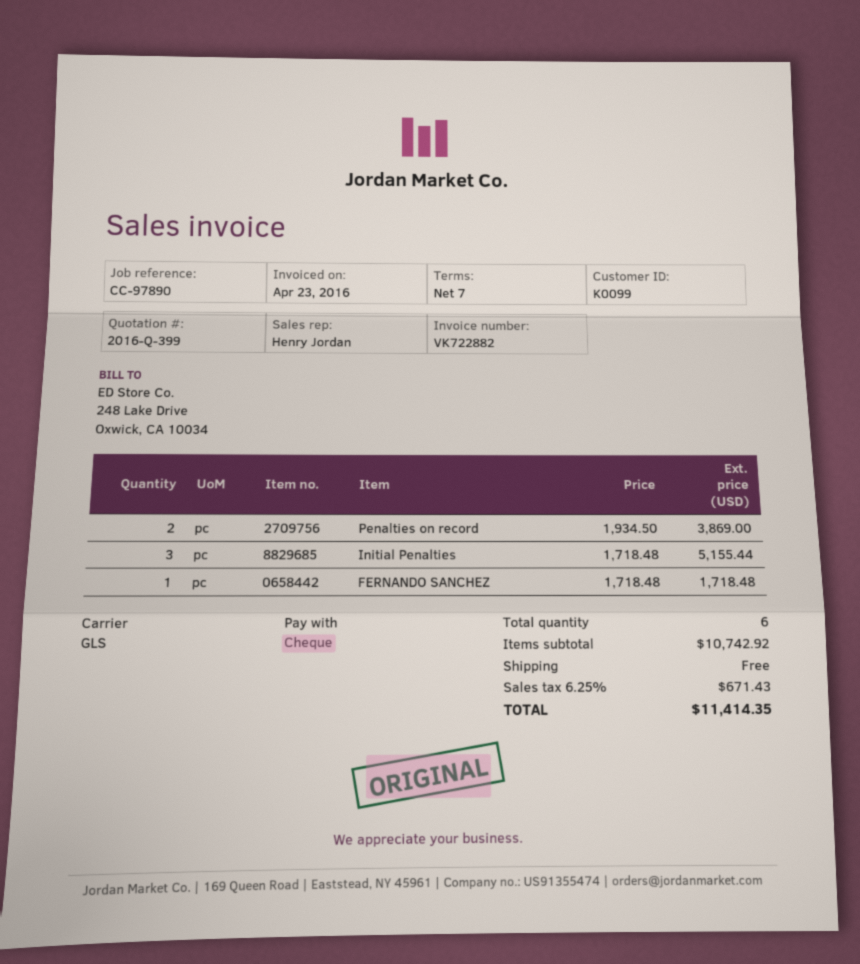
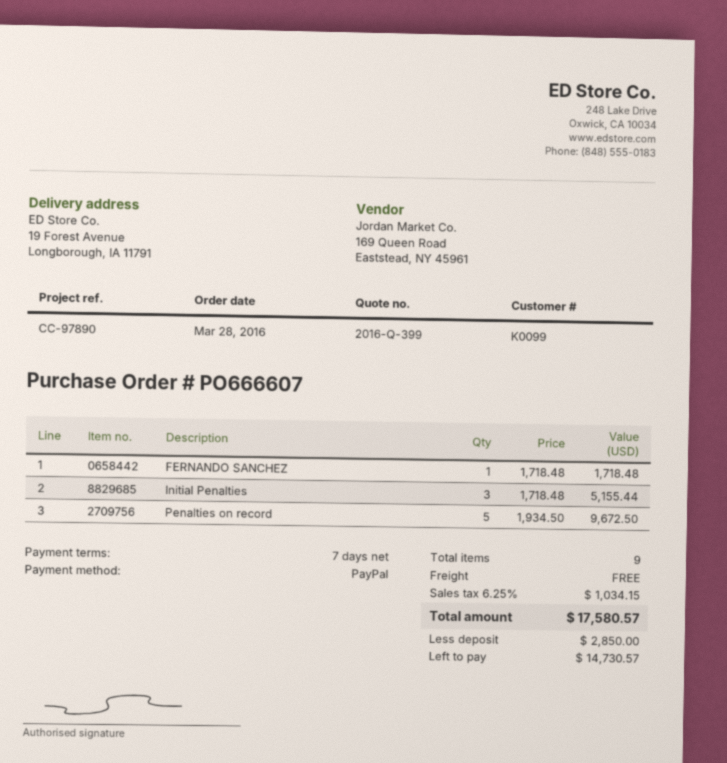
payment method: cheque -> PayPal
Penalties on record: 2 x 1934.50 = 3869.00 -> 5 x 1934.50 = 9672.50
total quantity: 6 -> 9
tax: 6.25% = 671.43 -> 6.25% = 1034.15
total: 11414.35 -> 17580.57

